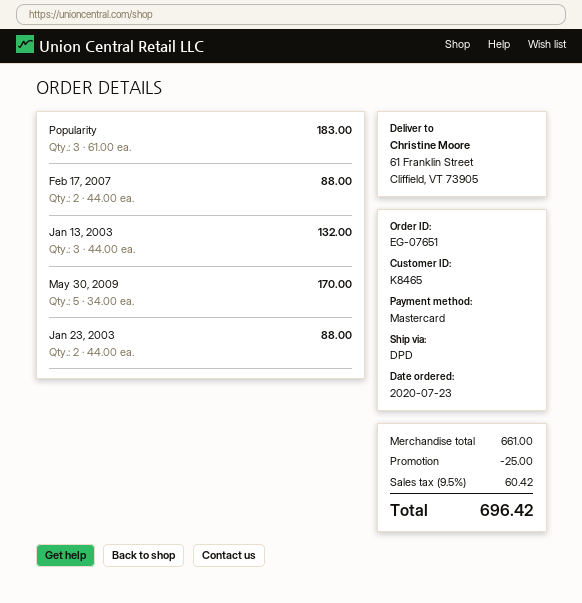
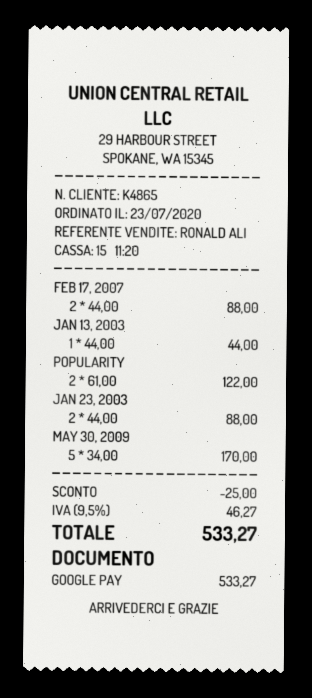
customer number: K8465 -> K4865
payment method: Mastercard -> Google Pay
Popularity: 3 x 61.00 = 183.00 -> 2 x 61.00 = 122.00
Jan 13, 2003: 3 x 44.00 = 132.00 -> 1 x 44.00 = 44.00
tax: 9.5% = 60.42 -> 9.5% = 46.27
total: 696.42 -> 533.27

